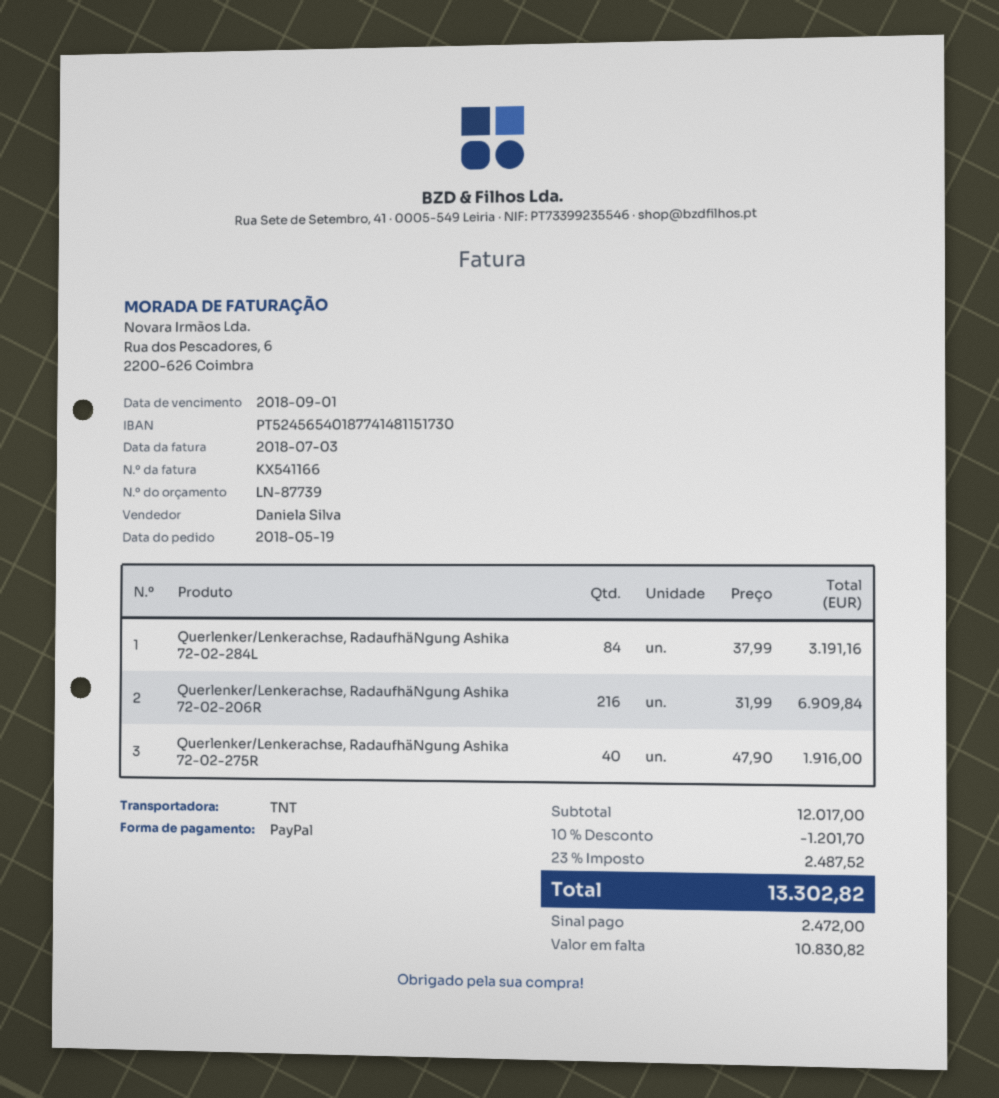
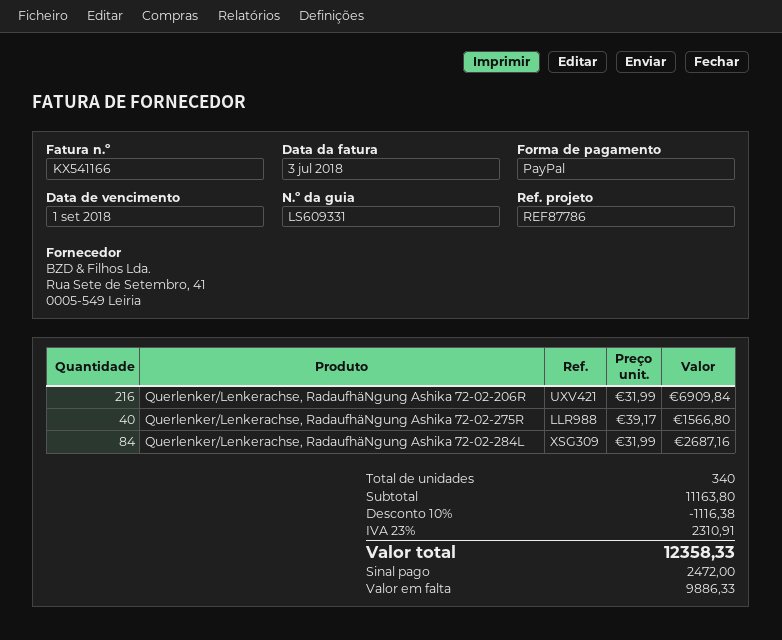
Querlenker/Lenkerachse, RadaufhäNgung Ashika 72-02-284L: 84 x 37.99 = 3191.16 -> 84 x 31.99 = 2687.16
Querlenker/Lenkerachse, RadaufhäNgung Ashika 72-02-275R: 40 x 47.90 = 1916.00 -> 40 x 39.17 = 1566.80
subtotal: 12017.00 -> 11163.80
discount: 10% = 1201.70 -> 10% = 1116.38
tax: 23% = 2487.52 -> 23% = 2310.91
total: 13302.82 -> 12358.33
balance: 10830.82 -> 9886.33

